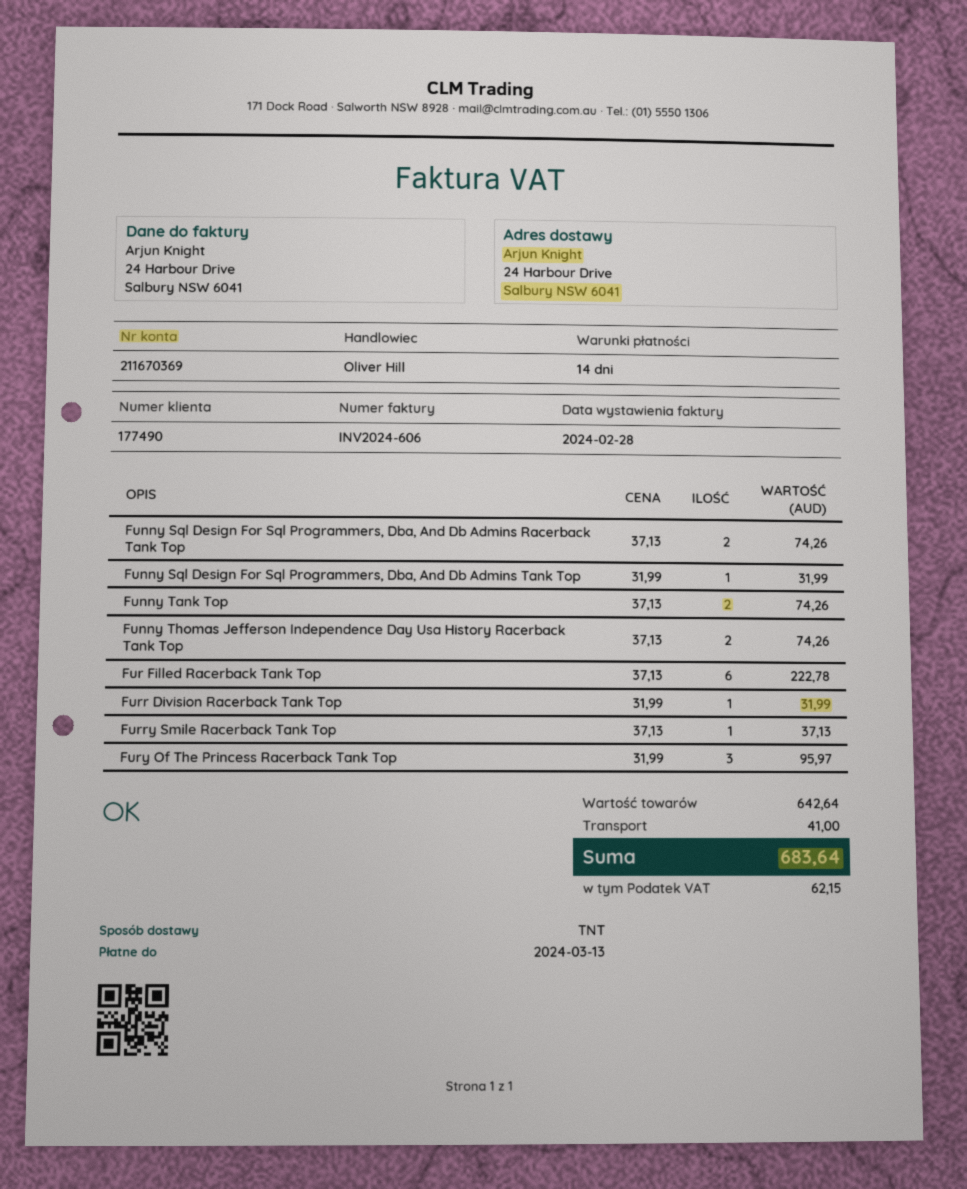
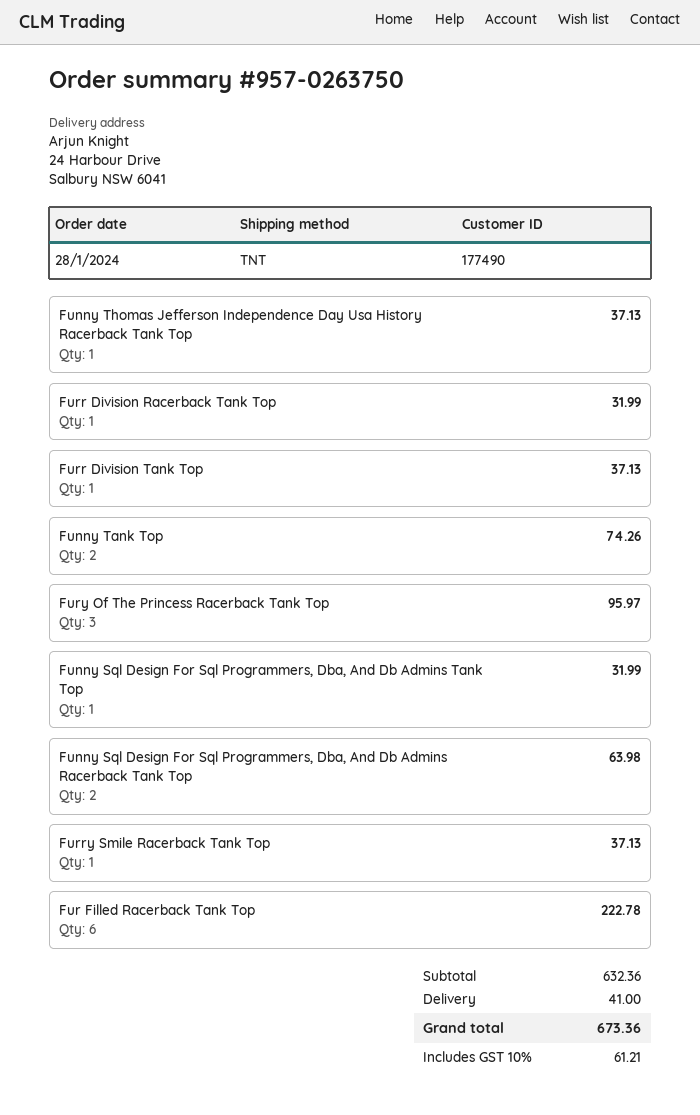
Funny Sql Design For Sql Programmers, Dba, And Db Admins Racerback Tank Top: 2 for 74.26 -> 2 for 63.98
Funny Thomas Jefferson Independence Day Usa History Racerback Tank Top: 2 for 74.26 -> 1 for 37.13
Furr Division Tank Top: none -> 1 for 37.13
subtotal: 642.64 -> 632.36
tax: 62.15 -> 61.21
total: 683.64 -> 673.36

